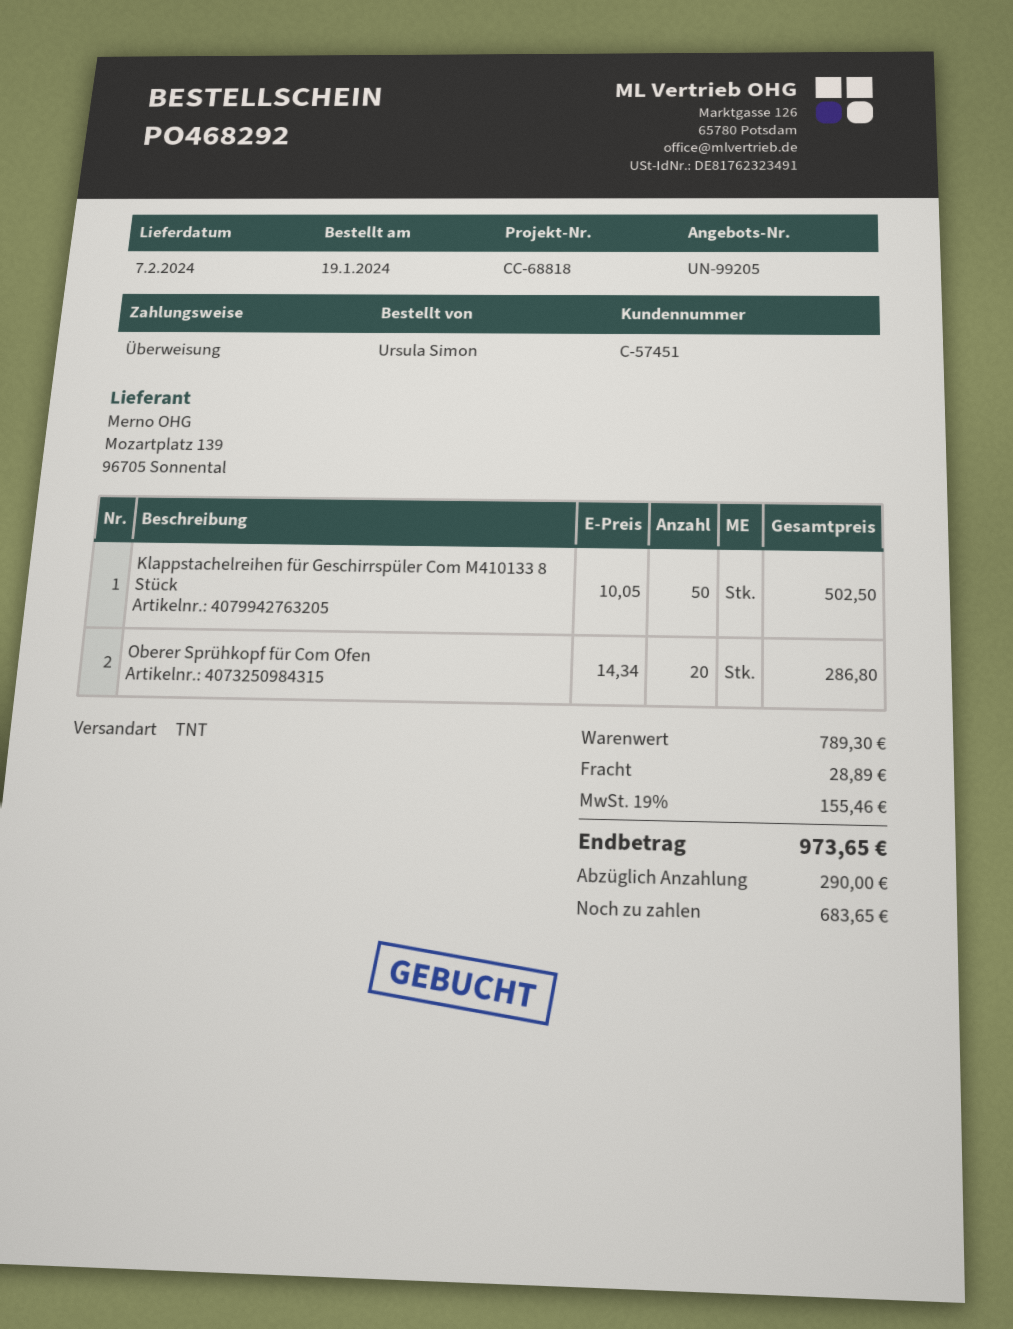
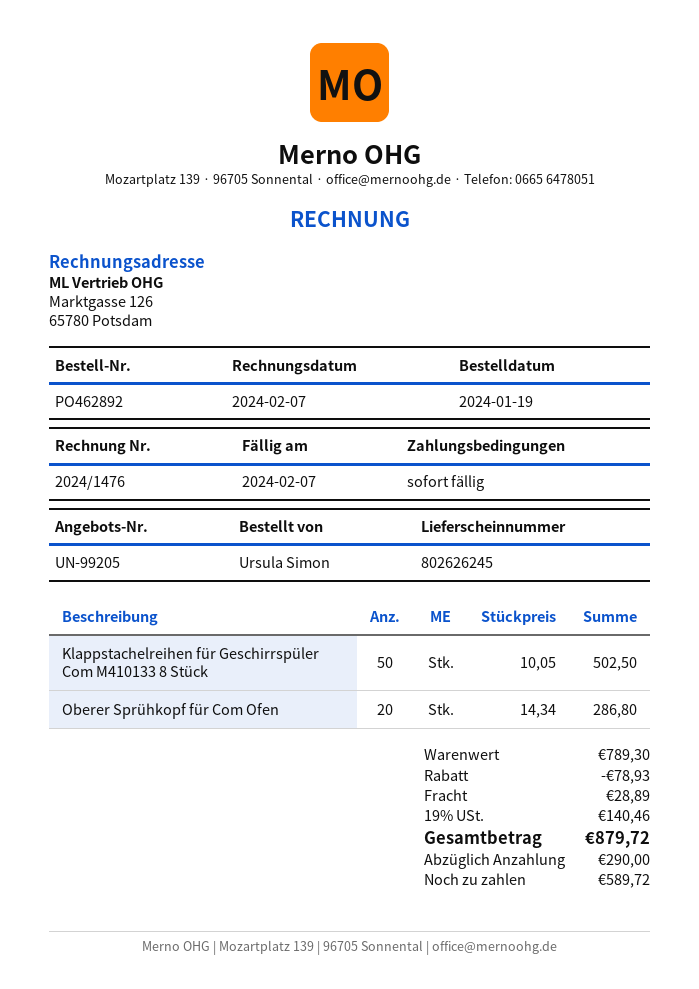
order number: PO468292 -> PO462892
discount: none -> 78.93
tax: 19% = 155.46 -> 19% = 140.46
total: 973.65 -> 879.72
balance: 683.65 -> 589.72

